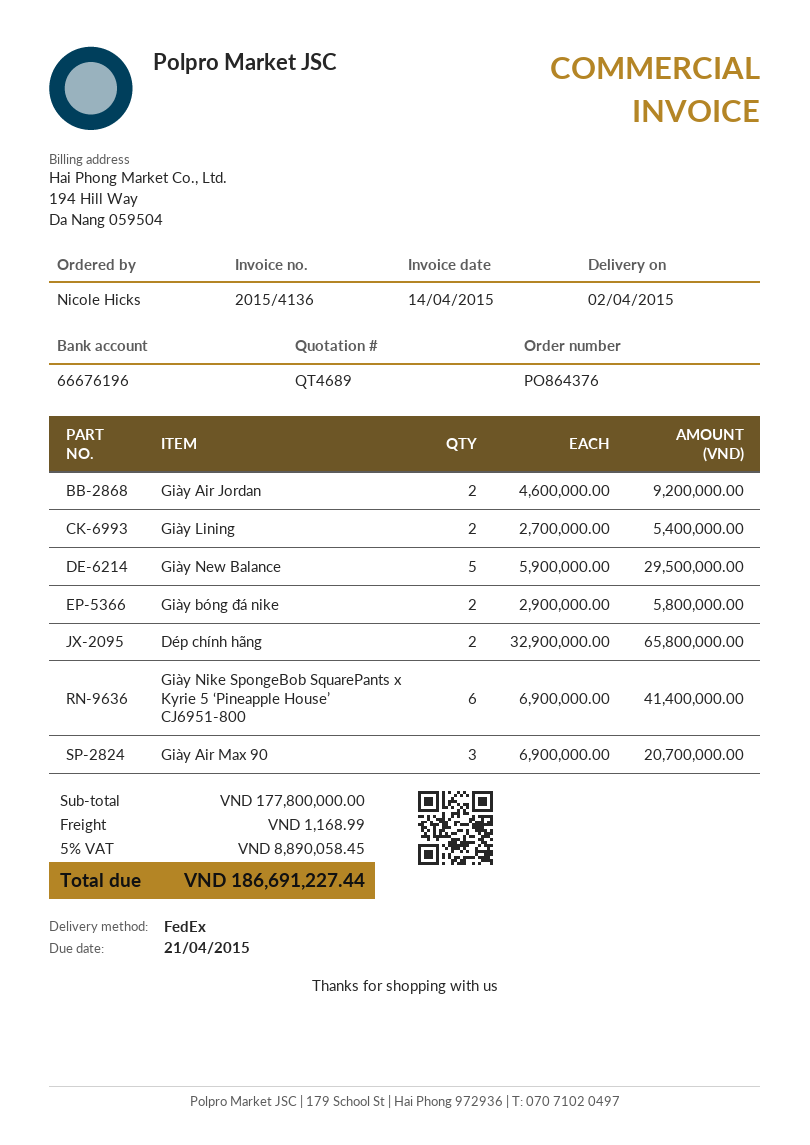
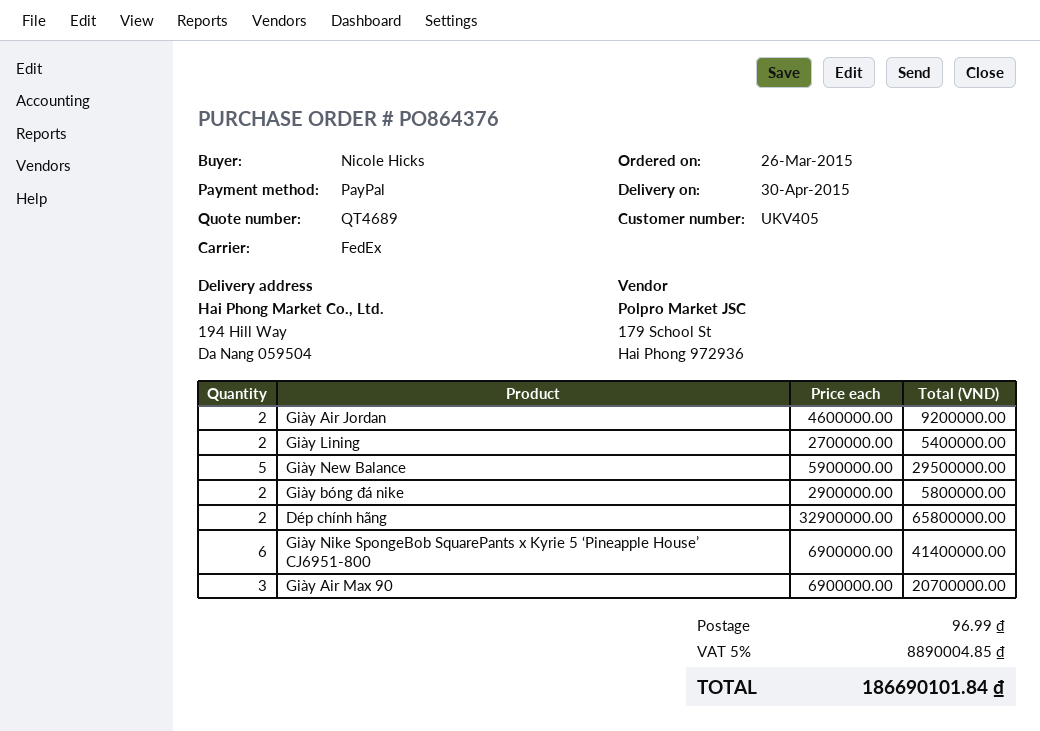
delivery date: 2015-04-02 -> 2015-04-30
shipping: 1168.99 -> 96.99
tax: 5% = 8890058.45 -> 5% = 8890004.85
total: 186691227.44 -> 186690101.84

